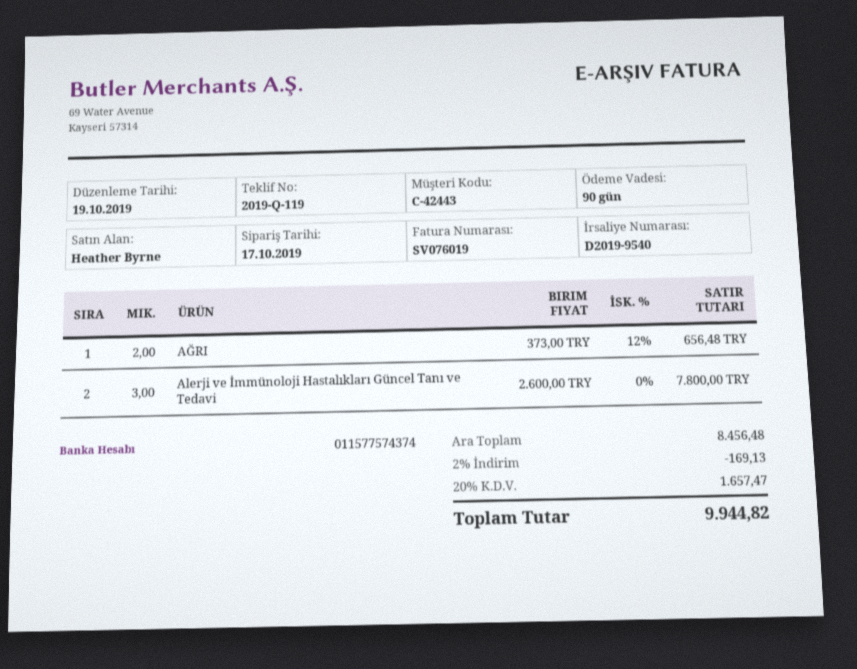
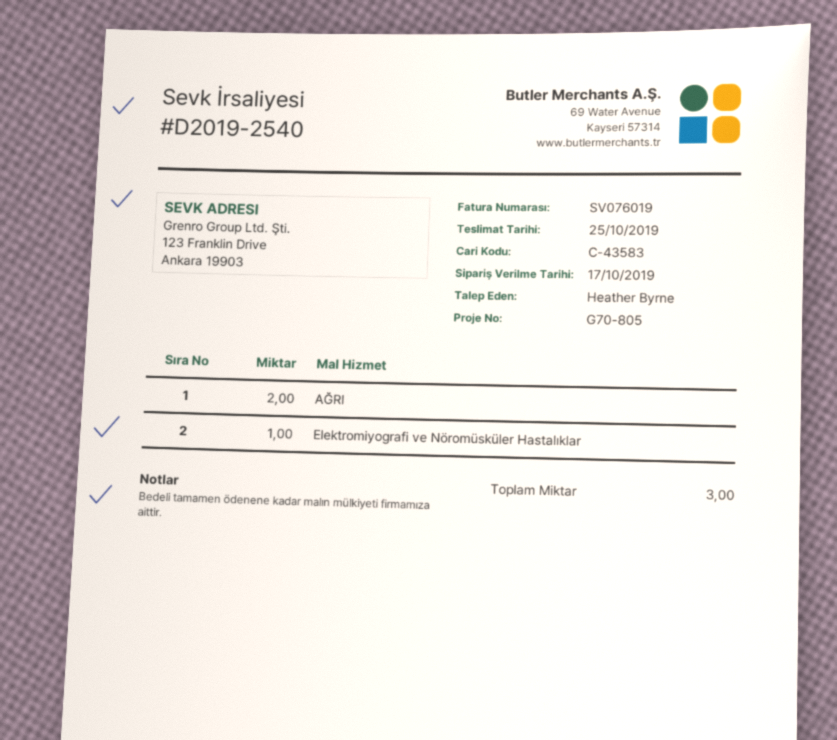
delivery note number: D2019-9540 -> D2019-2540
customer number: C-42443 -> C-43583
Alerji ve İmmünoloji Hastalıkları Güncel Tanı ve Tedavi: 3 -> none
Elektromiyografi ve Nöromüsküler Hastalıklar: none -> 1

